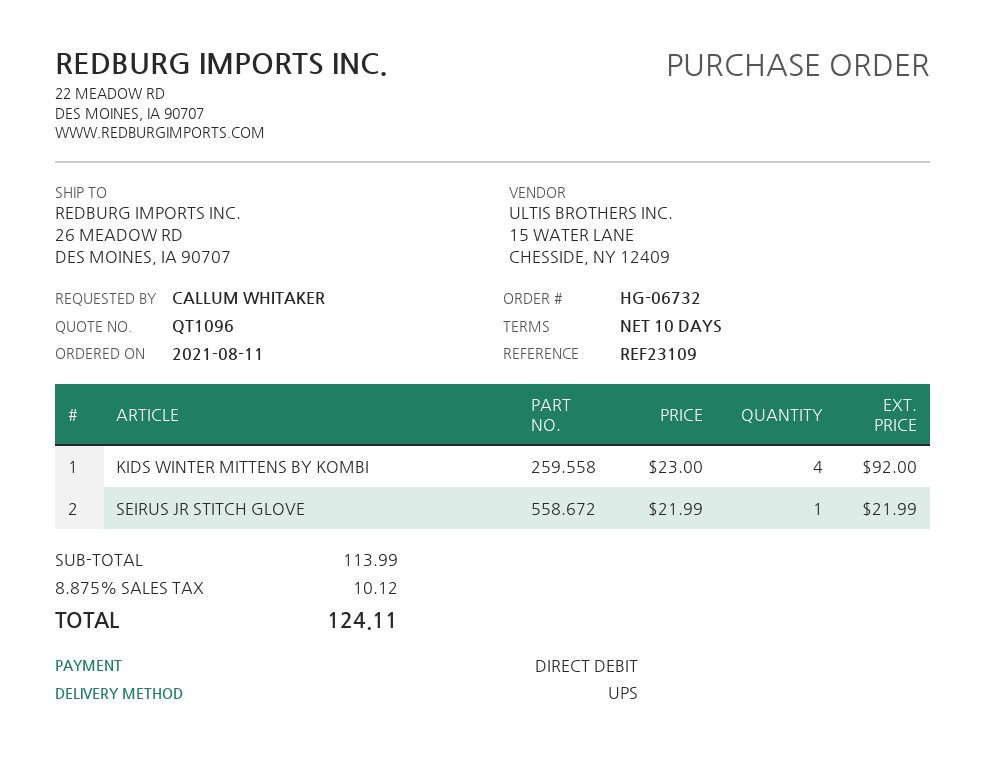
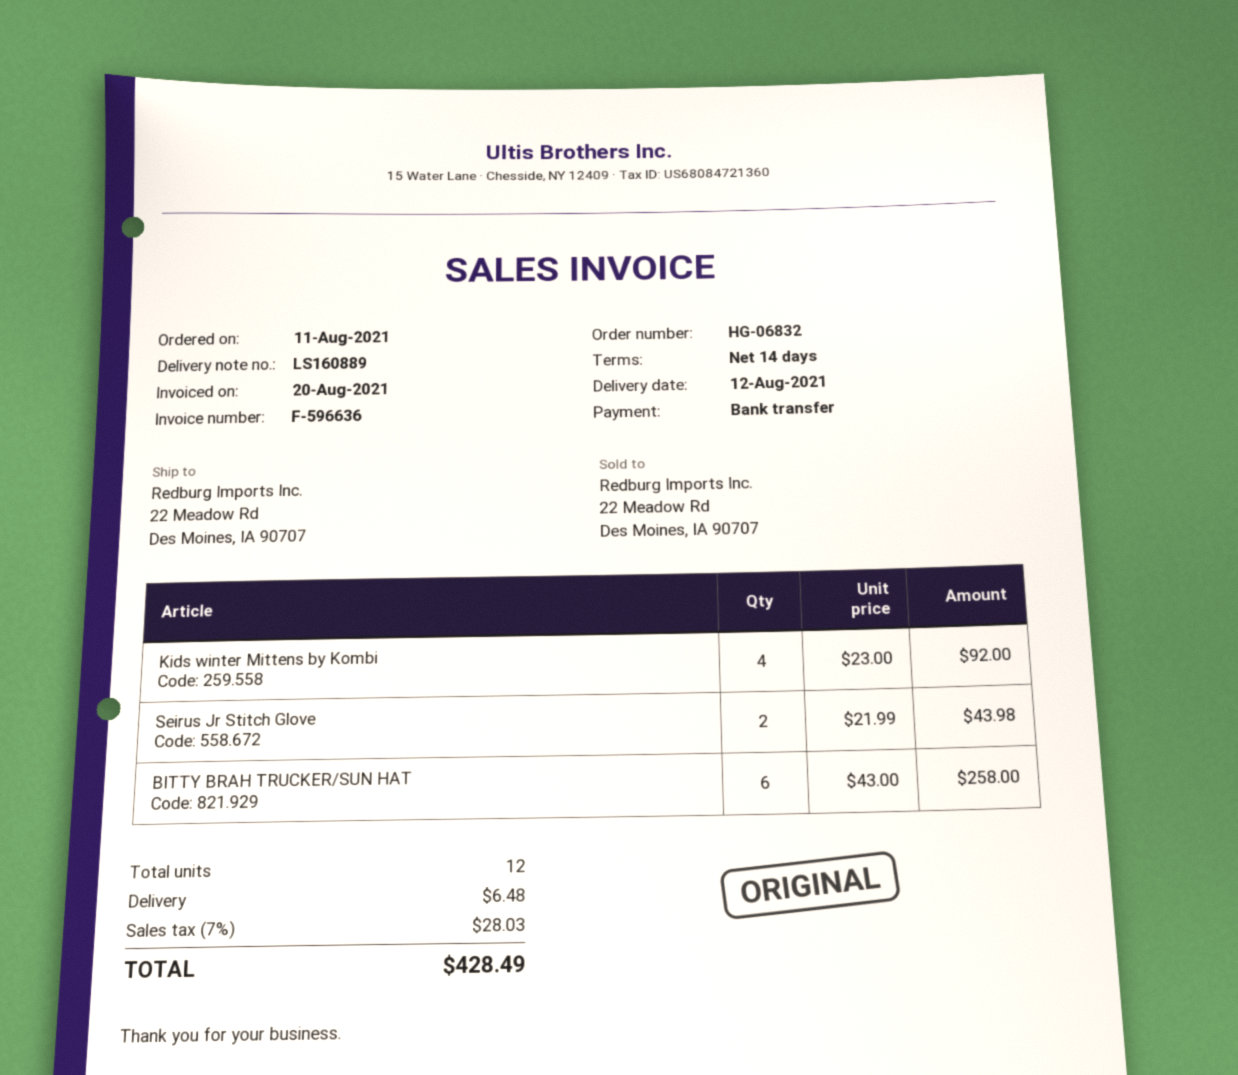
order number: HG-06732 -> HG-06832
payment terms: 10 days -> 14 days
payment method: direct debit -> bank transfer
ship to: 26 MEADOW RD, DES MOINES, IA 90707 -> 22 Meadow Rd, Des Moines, IA 90707
SEIRUS JR STITCH GLOVE: 1 x 21.99 = 21.99 -> 2 x 21.99 = 43.98
BITTY BRAH TRUCKER/SUN HAT: none -> 6 x 43.00 = 258.00
shipping: none -> 6.48
tax: 8.875% = 10.12 -> 7% = 28.03
total: 124.11 -> 428.49

